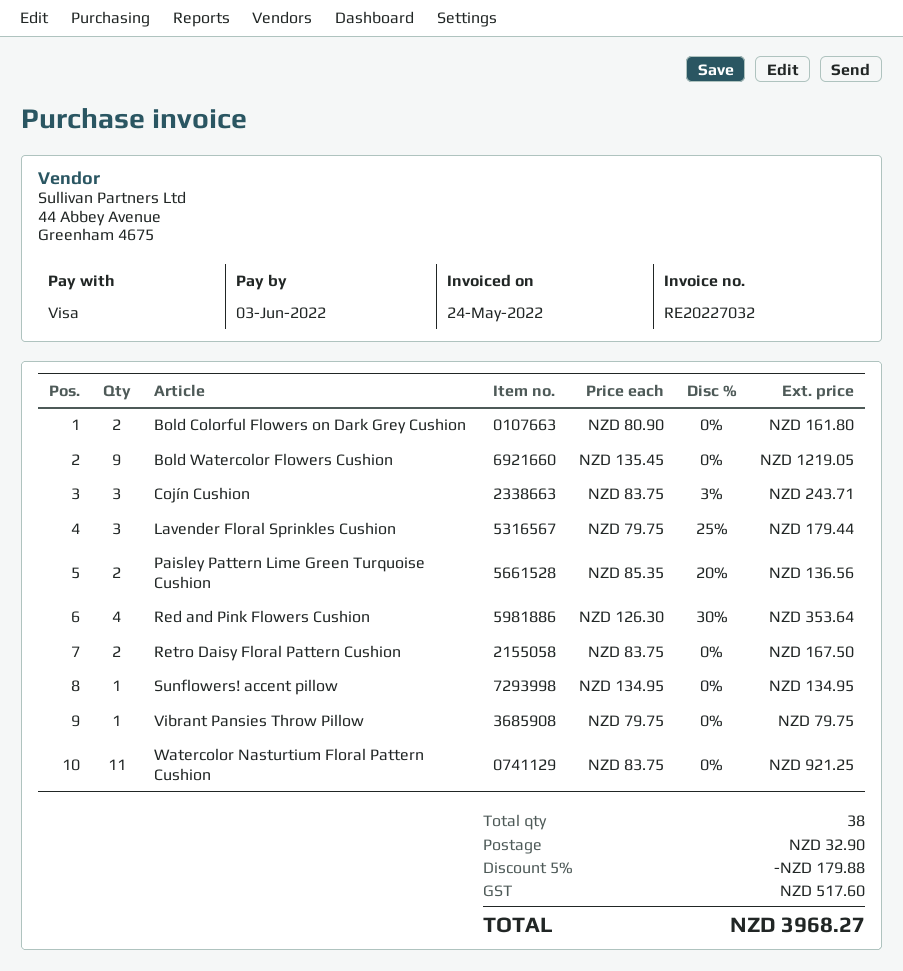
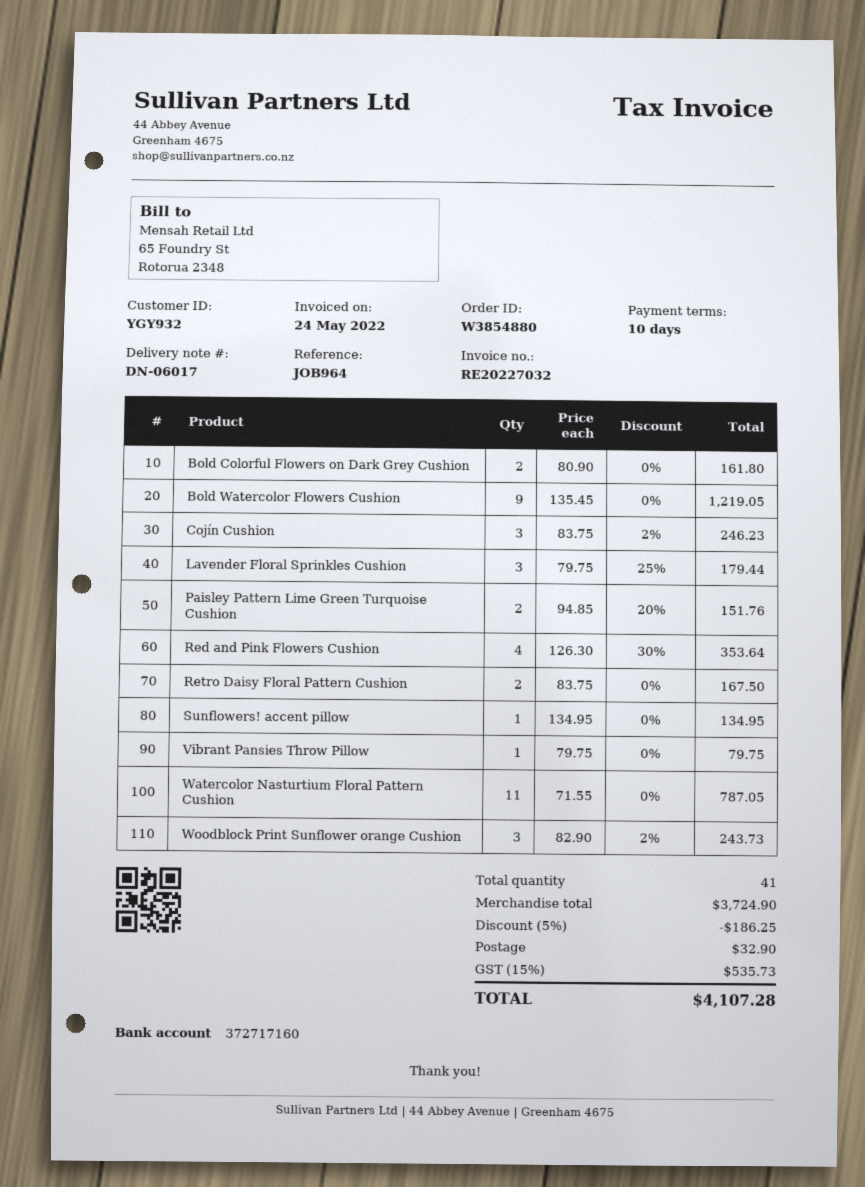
Cojín Cushion: 3 x 83.75 - 3% = 243.71 -> 3 x 83.75 - 2% = 246.23
Paisley Pattern Lime Green Turquoise Cushion: 2 x 85.35 - 20% = 136.56 -> 2 x 94.85 - 20% = 151.76
Watercolor Nasturtium Floral Pattern Cushion: 11 x 83.75 = 921.25 -> 11 x 71.55 = 787.05
Woodblock Print Sunflower orange Cushion: none -> 3 x 82.90 - 2% = 243.73
total quantity: 38 -> 41
discount: 5% = 179.88 -> 5% = 186.25
tax: 517.60 -> 535.73
total: 3968.27 -> 4107.28

